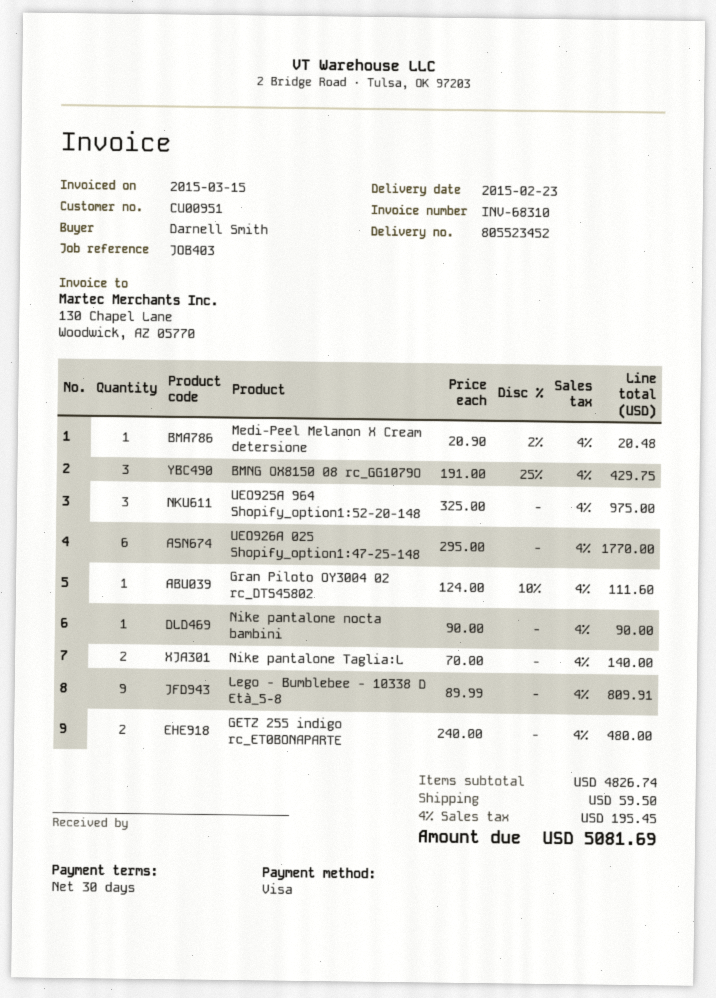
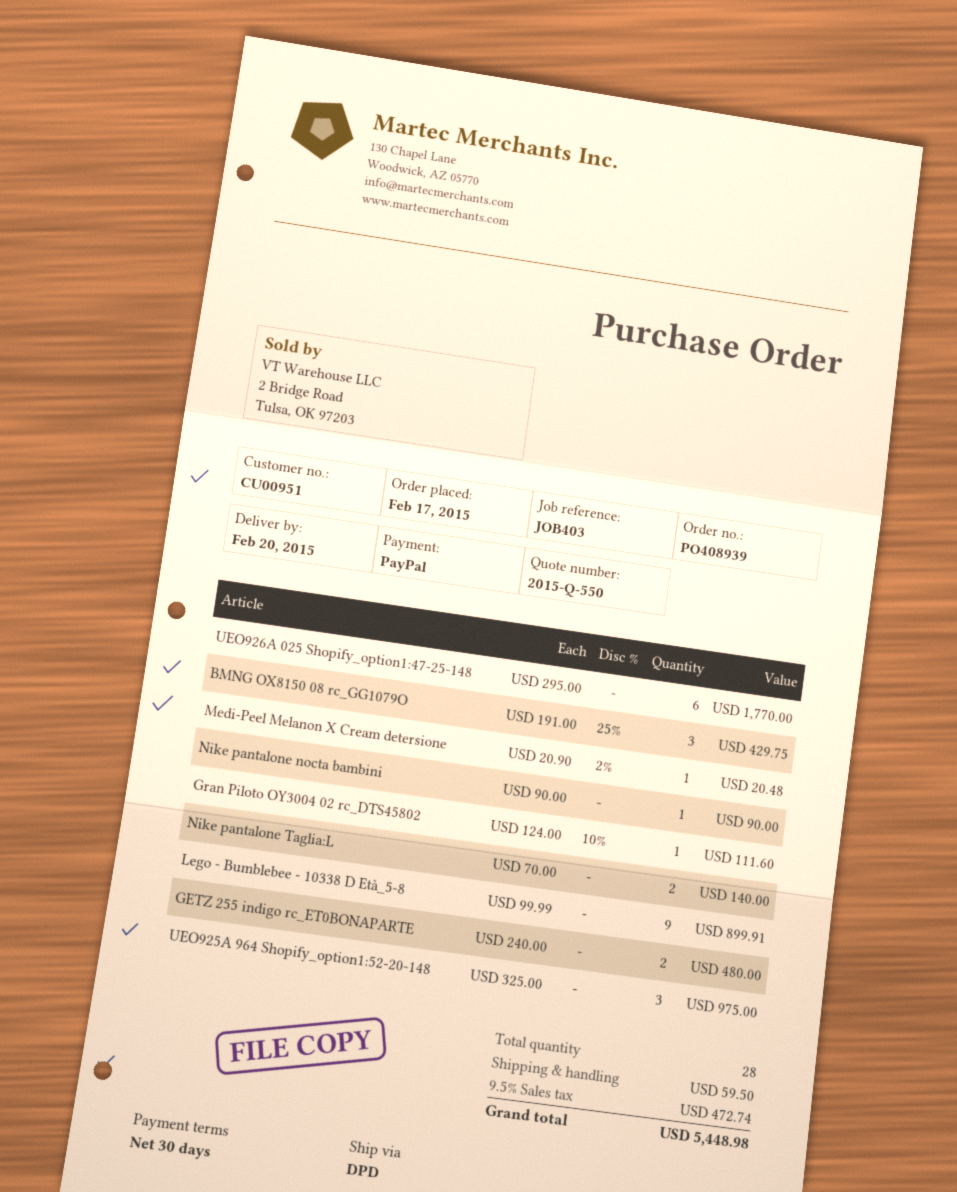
delivery date: 2015-02-23 -> 2015-02-20
payment method: Visa -> PayPal
Lego - Bumblebee - 10338 D Età_5-8: 9 x 89.99 = 809.91 -> 9 x 99.99 = 899.91
tax: 4% = 195.45 -> 9.5% = 472.74
total: 5081.69 -> 5448.98

